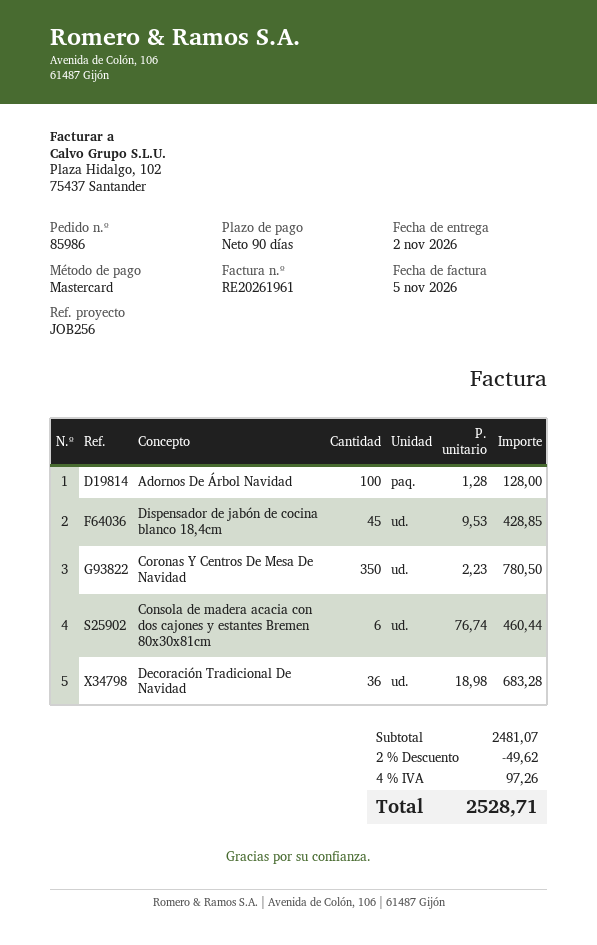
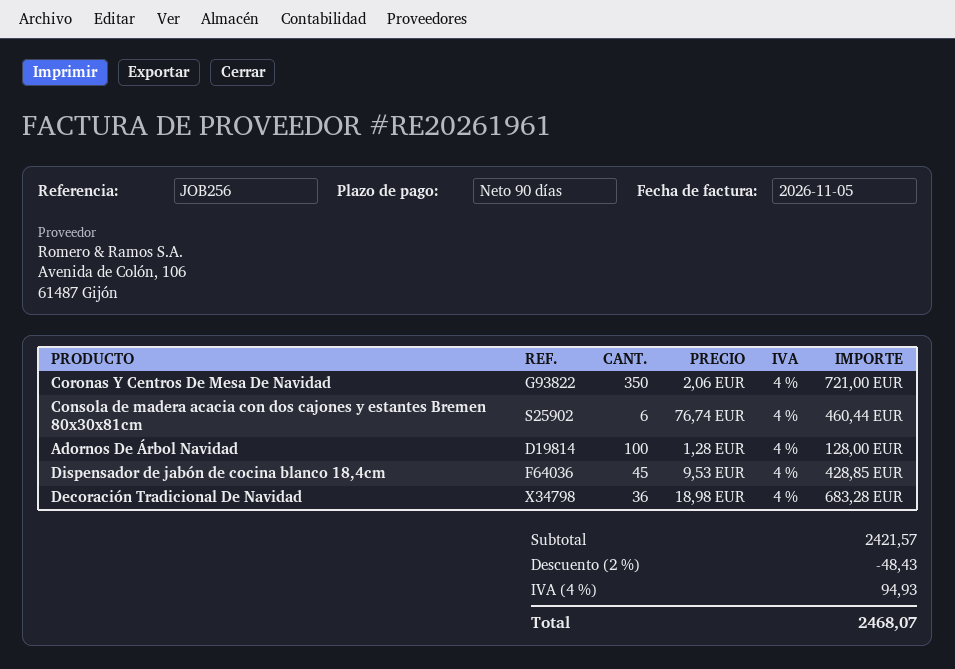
Coronas Y Centros De Mesa De Navidad: 350 x 2.23 = 780.50 -> 350 x 2.06 = 721.00
subtotal: 2481.07 -> 2421.57
discount: 2% = 49.62 -> 2% = 48.43
tax: 4% = 97.26 -> 4% = 94.93
total: 2528.71 -> 2468.07

